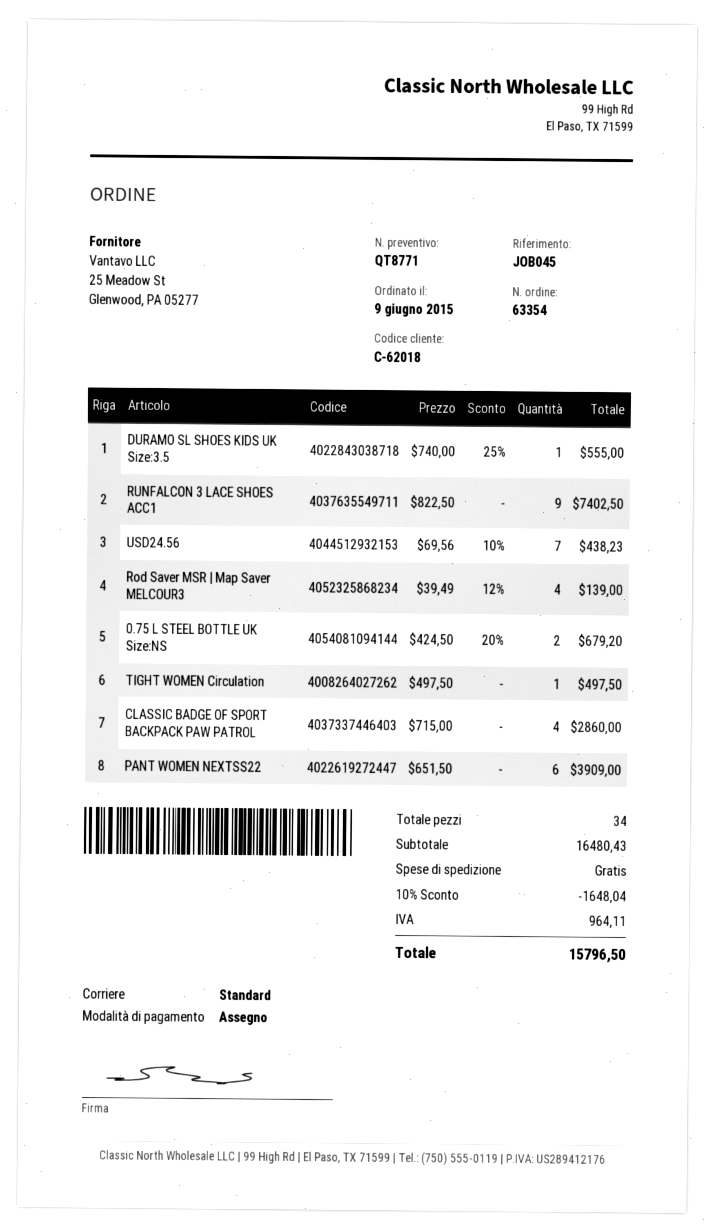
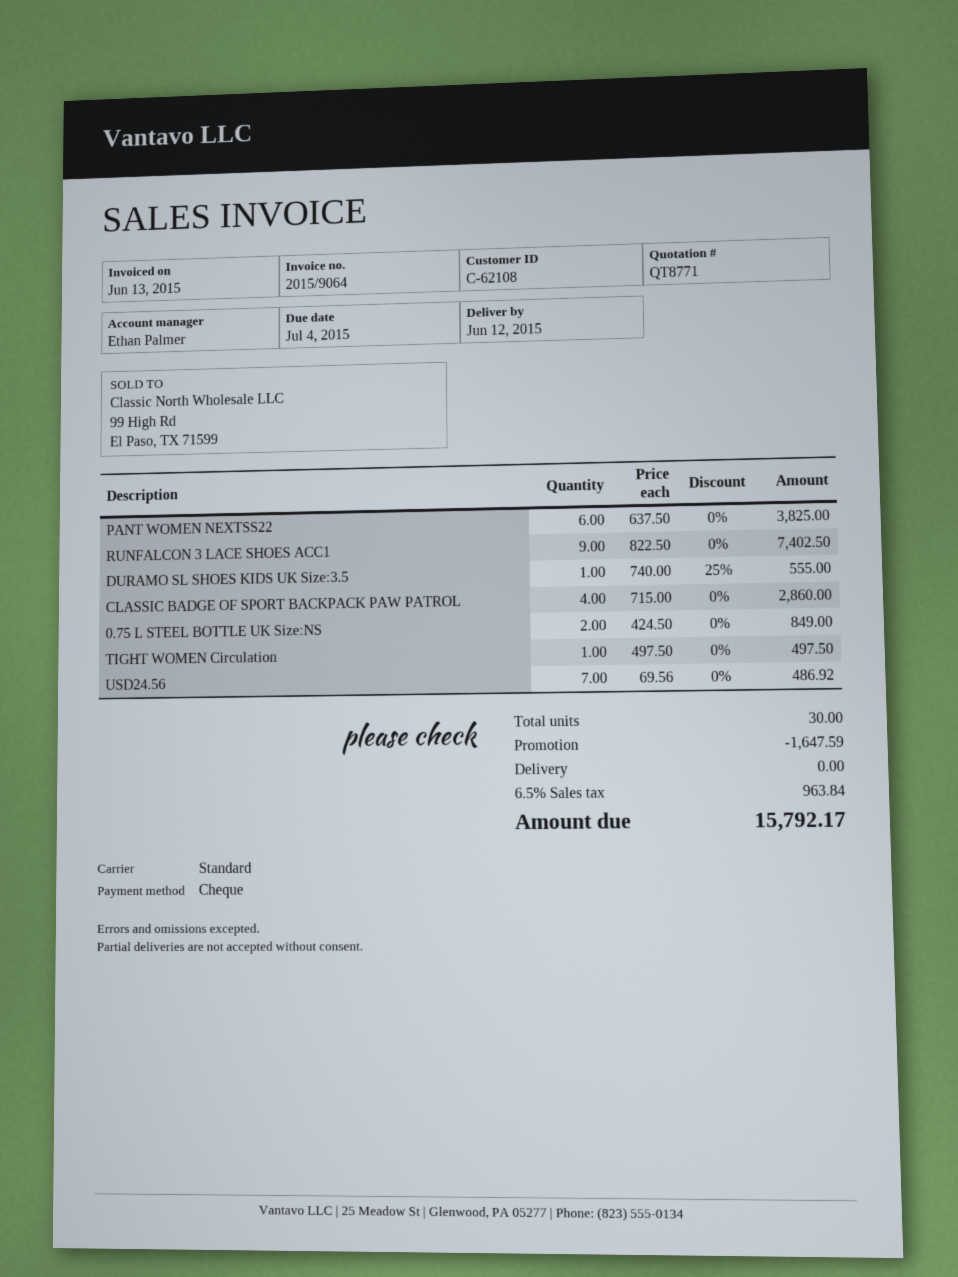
customer number: C-62018 -> C-62108
USD24.56: 7 x 69.56 - 10% = 438.23 -> 7 x 69.56 = 486.92
Rod Saver MSR | Map Saver MELCOUR3: 4 x 39.49 - 12% = 139.00 -> none
0.75 L STEEL BOTTLE UK Size:NS: 2 x 424.50 - 20% = 679.20 -> 2 x 424.50 = 849.00
PANT WOMEN NEXTSS22: 6 x 651.50 = 3909.00 -> 6 x 637.50 = 3825.00
total quantity: 34 -> 30
discount: 1648.04 -> 1647.59
tax: 964.11 -> 963.84
total: 15796.50 -> 15792.17

